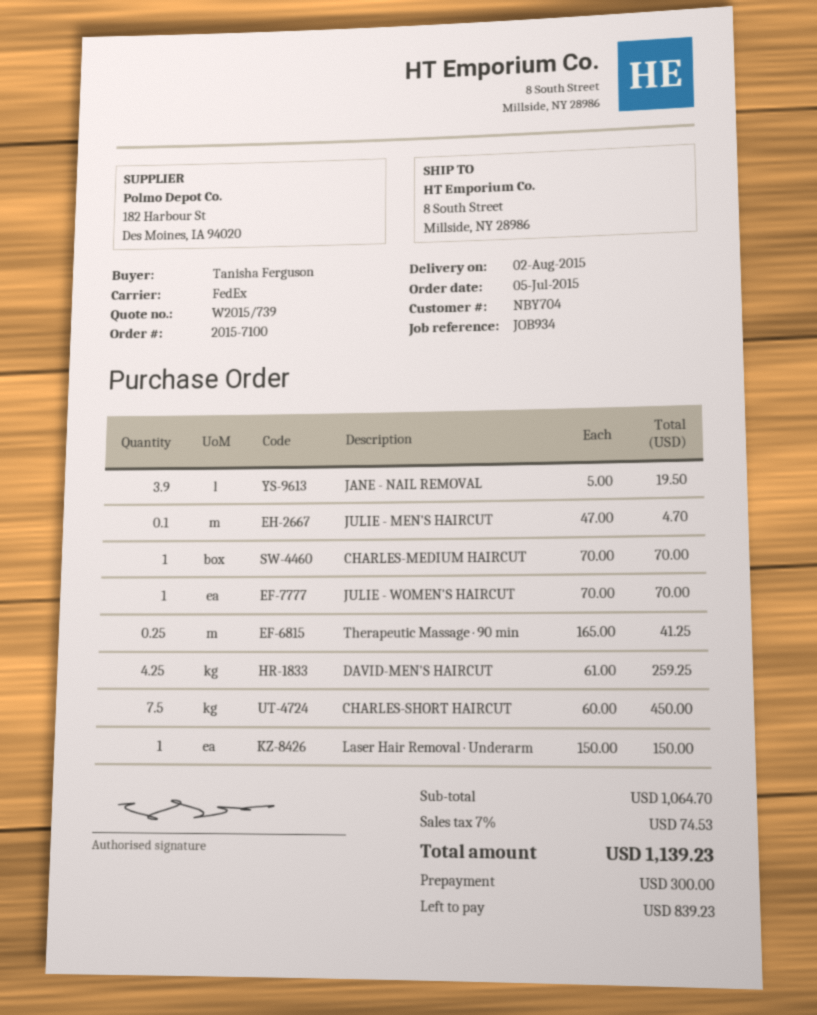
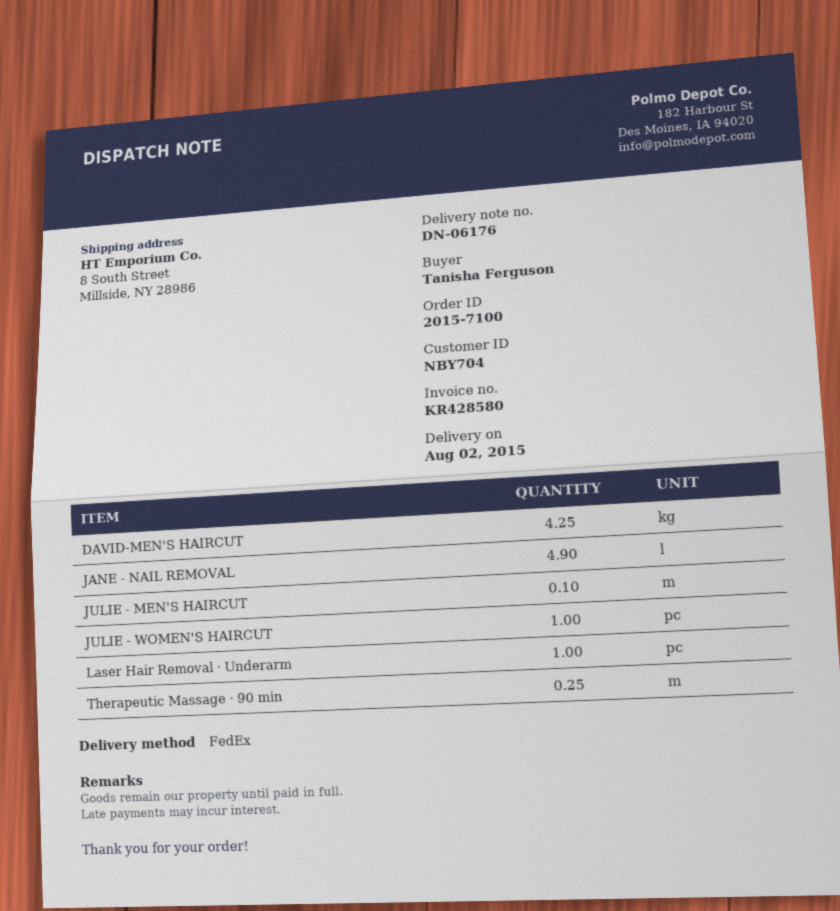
JANE - NAIL REMOVAL: 3.9 -> 4.9
CHARLES-MEDIUM HAIRCUT: 1 -> none
CHARLES-SHORT HAIRCUT: 7.5 -> none

